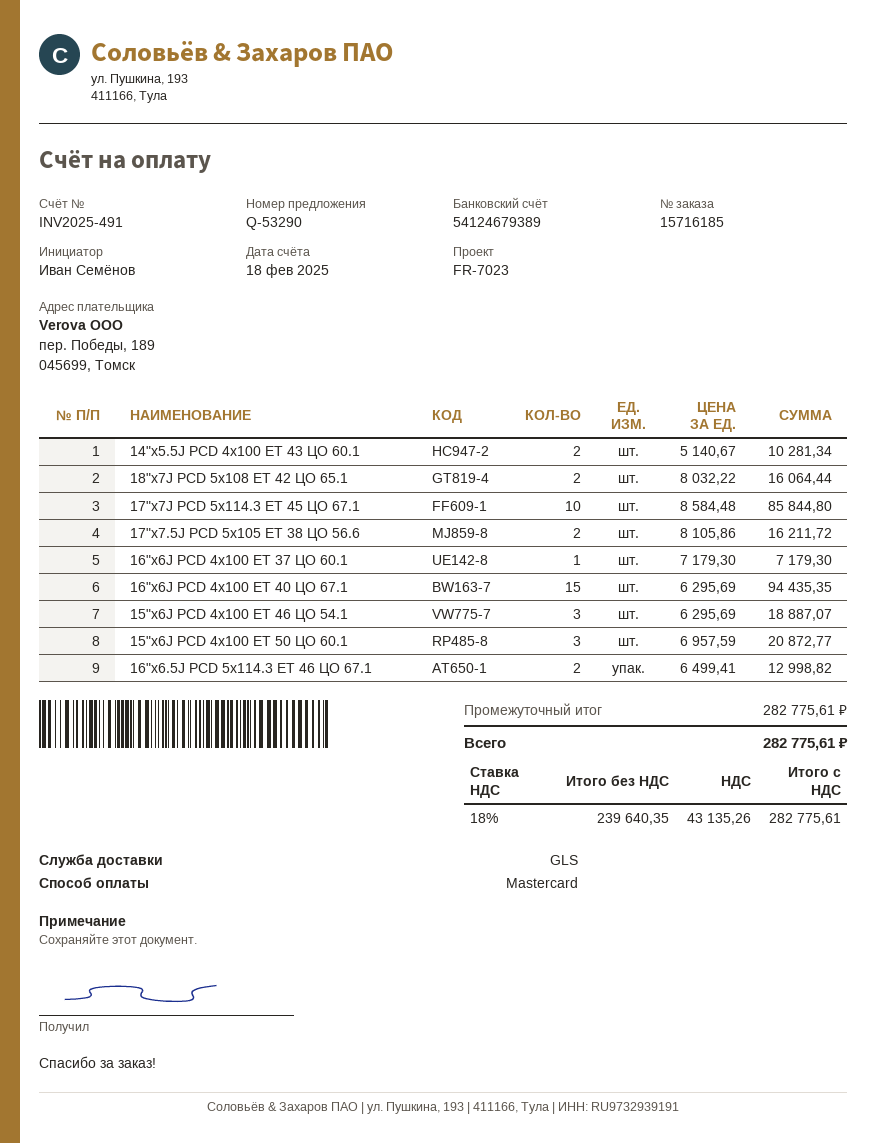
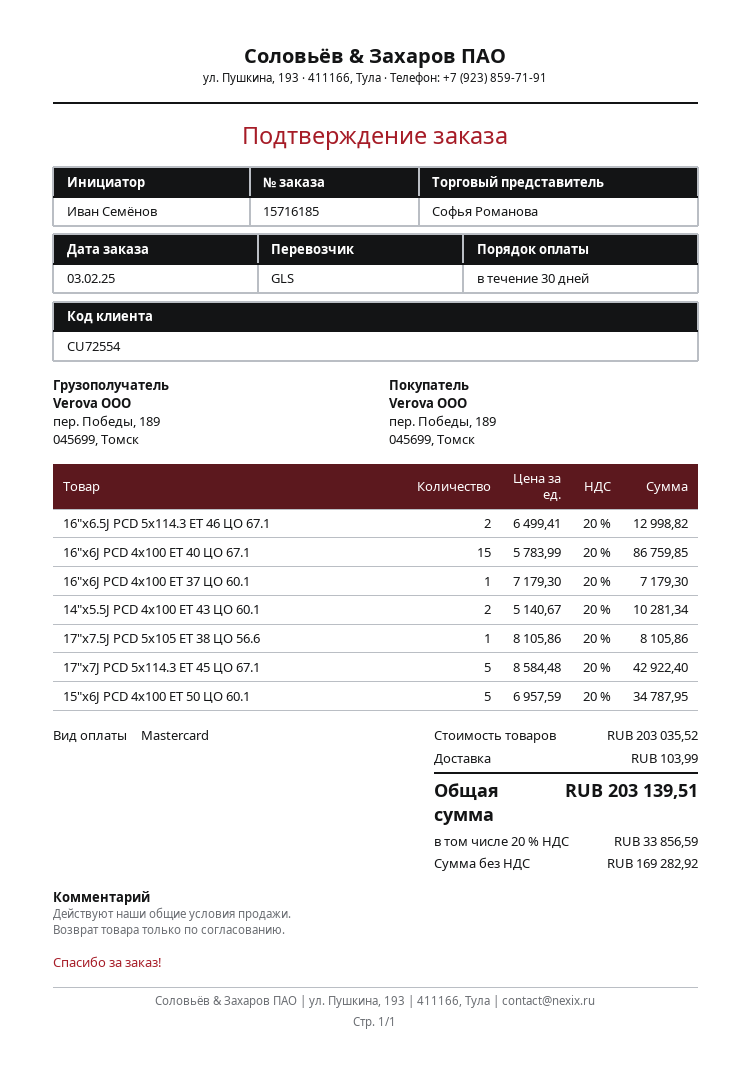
18"x7J PCD 5x108 ЕТ 42 ЦО 65.1: 2 x 8032.22 = 16064.44 -> none
17"x7J PCD 5x114.3 ЕТ 45 ЦО 67.1: 10 x 8584.48 = 85844.80 -> 5 x 8584.48 = 42922.40
17"x7.5J PCD 5x105 ЕТ 38 ЦО 56.6: 2 x 8105.86 = 16211.72 -> 1 x 8105.86 = 8105.86
16"x6J PCD 4x100 ЕТ 40 ЦО 67.1: 15 x 6295.69 = 94435.35 -> 15 x 5783.99 = 86759.85
15"x6J PCD 4x100 ЕТ 46 ЦО 54.1: 3 x 6295.69 = 18887.07 -> none
15"x6J PCD 4x100 ЕТ 50 ЦО 60.1: 3 x 6957.59 = 20872.77 -> 5 x 6957.59 = 34787.95
subtotal: 282775.61 -> 203035.52
shipping: none -> 103.99
net: 239640.35 -> 169282.92
tax: 18% = 43135.26 -> 20% = 33856.59
total: 282775.61 -> 203139.51

